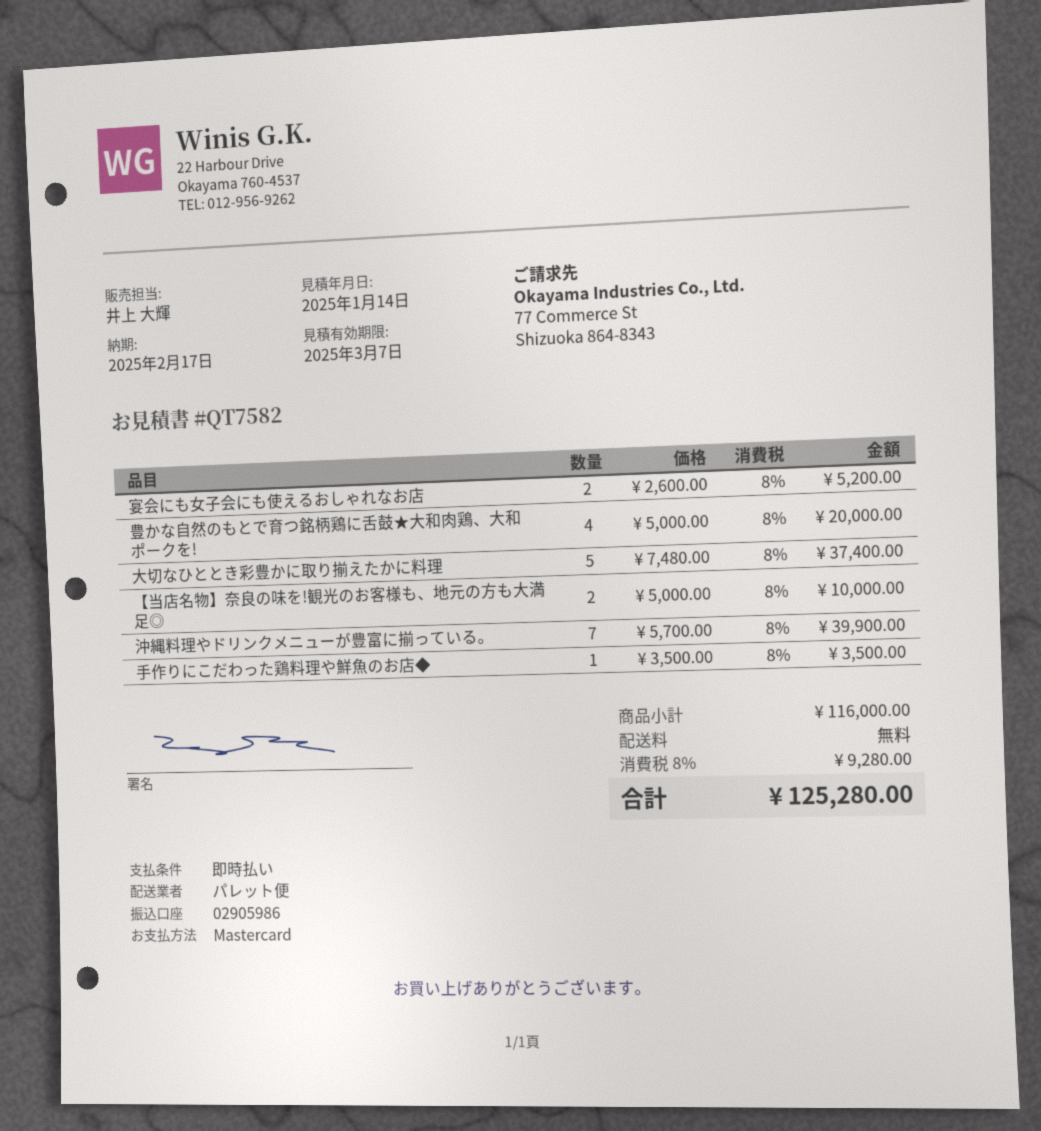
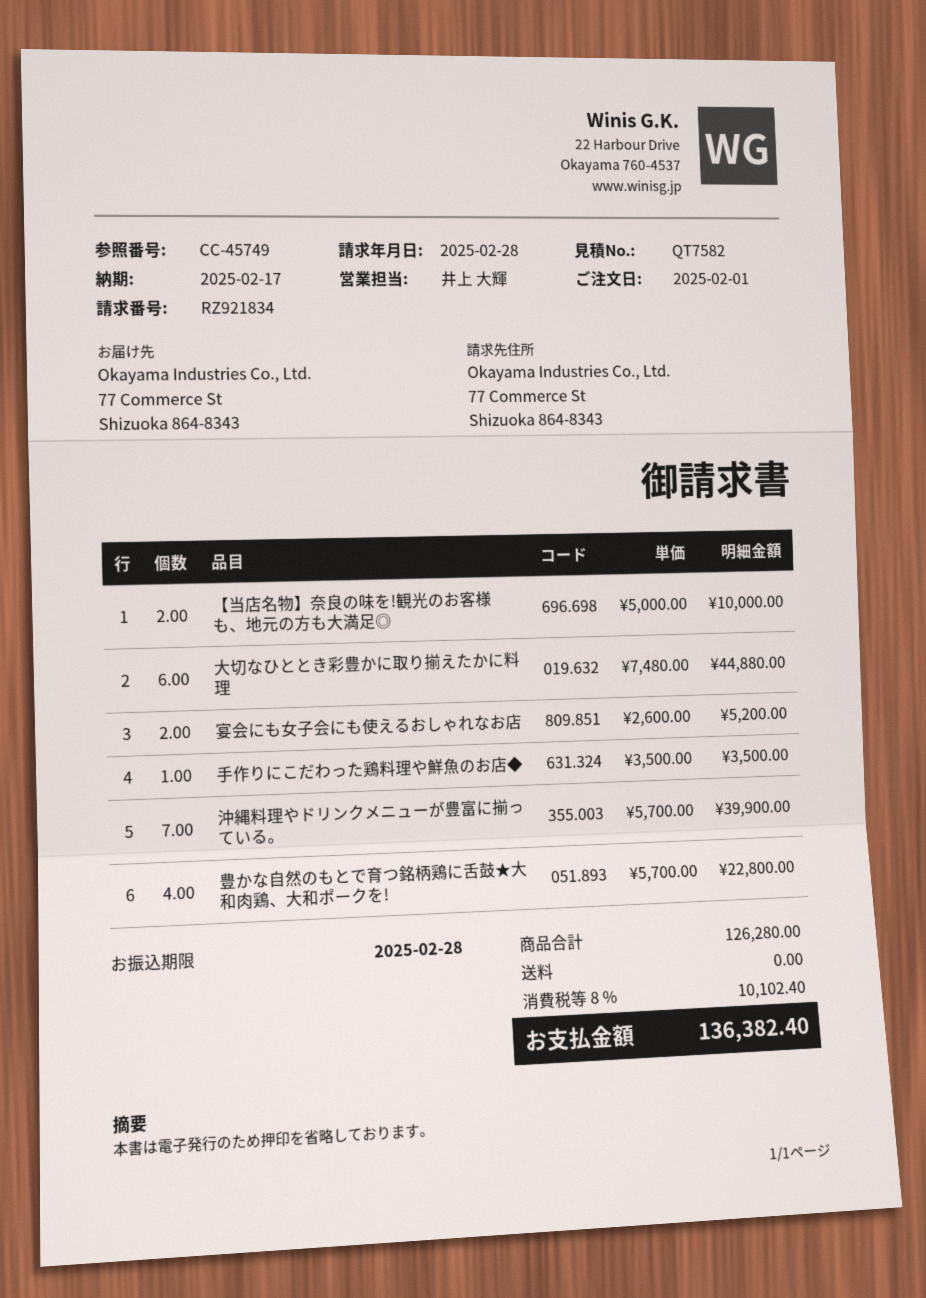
豊かな自然のもとで育つ銘柄鶏に舌鼓★大和肉鶏、大和ポークを!: 4 x 5000.00 = 20000.00 -> 4 x 5700.00 = 22800.00
大切なひととき彩豊かに取り揃えたかに料理: 5 x 7480.00 = 37400.00 -> 6 x 7480.00 = 44880.00
subtotal: 116000.00 -> 126280.00
tax: 8% = 9280.00 -> 8% = 10102.40
total: 125280.00 -> 136382.40

